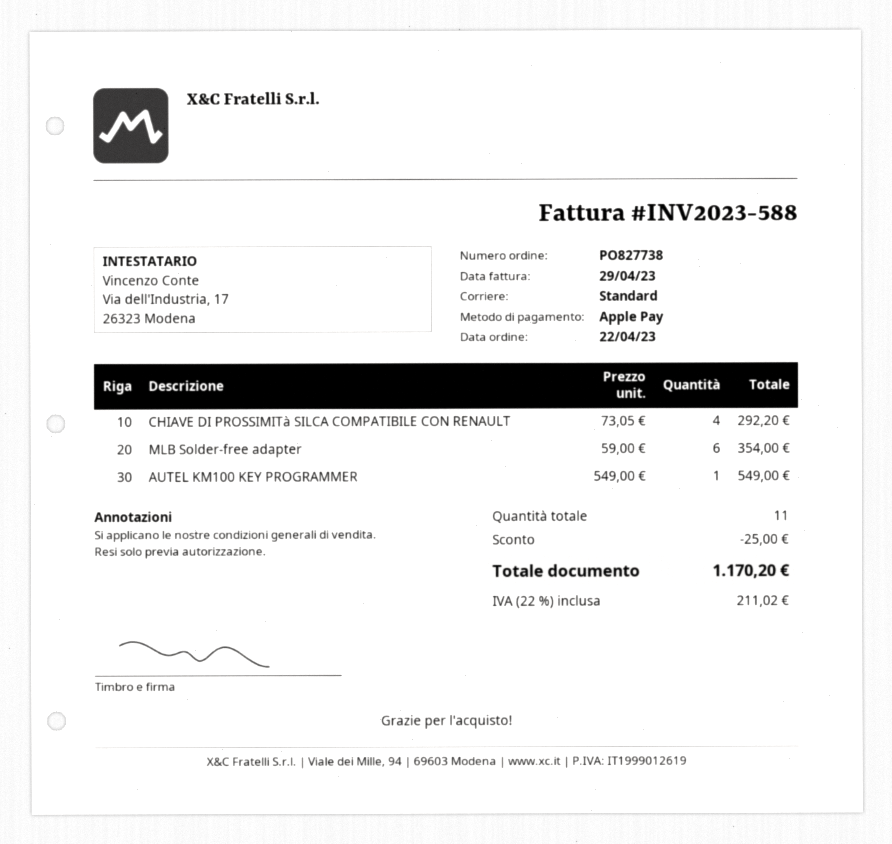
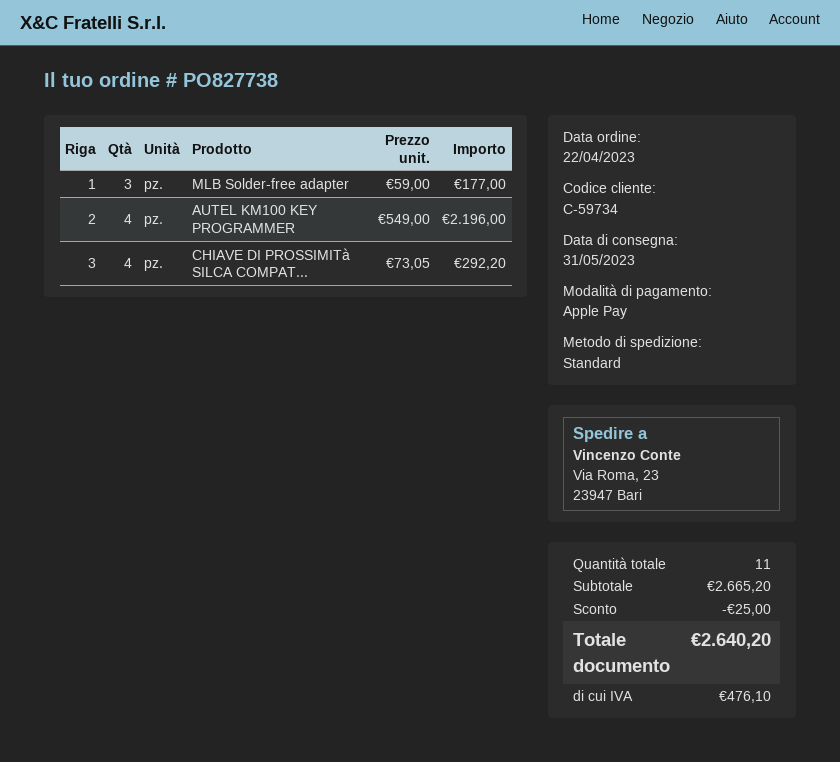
MLB Solder-free adapter: 6 x 59.00 = 354.00 -> 3 x 59.00 = 177.00
AUTEL KM100 KEY PROGRAMMER: 1 x 549.00 = 549.00 -> 4 x 549.00 = 2196.00
tax: 211.02 -> 476.10
total: 1170.20 -> 2640.20

